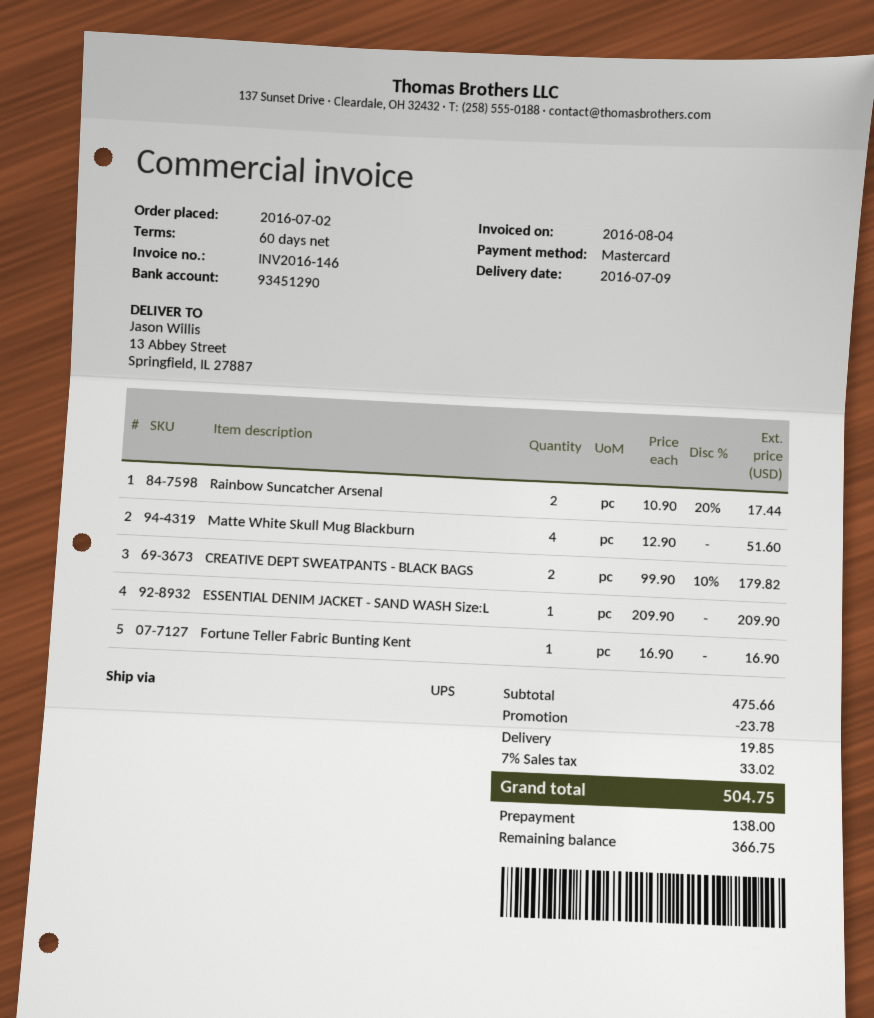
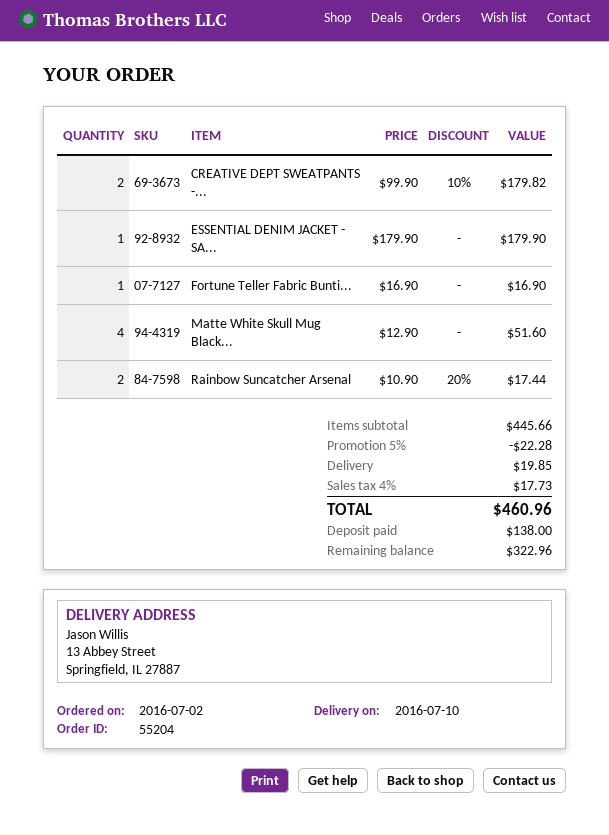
delivery date: 2016-07-09 -> 2016-07-10
ESSENTIAL DENIM JACKET - SAND WASH Size:L: 1 x 209.90 = 209.90 -> 1 x 179.90 = 179.90
subtotal: 475.66 -> 445.66
discount: 23.78 -> 22.28
tax: 7% = 33.02 -> 4% = 17.73
total: 504.75 -> 460.96
balance: 366.75 -> 322.96

